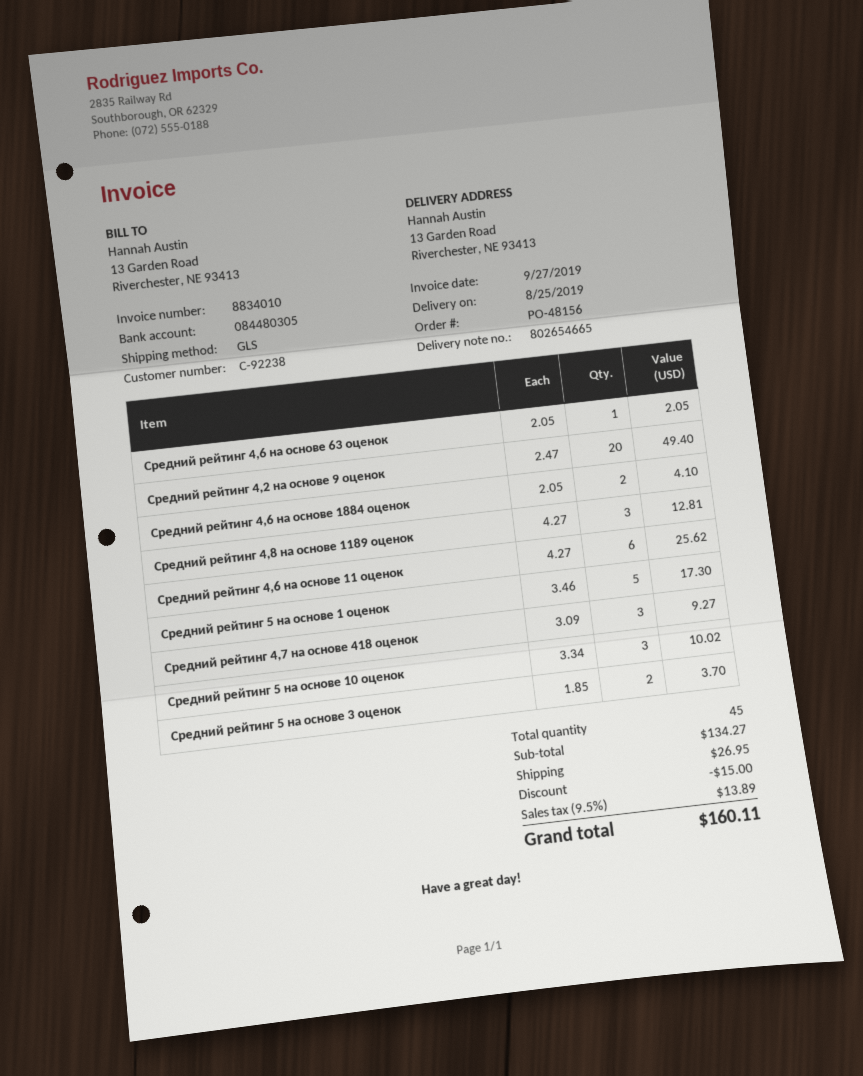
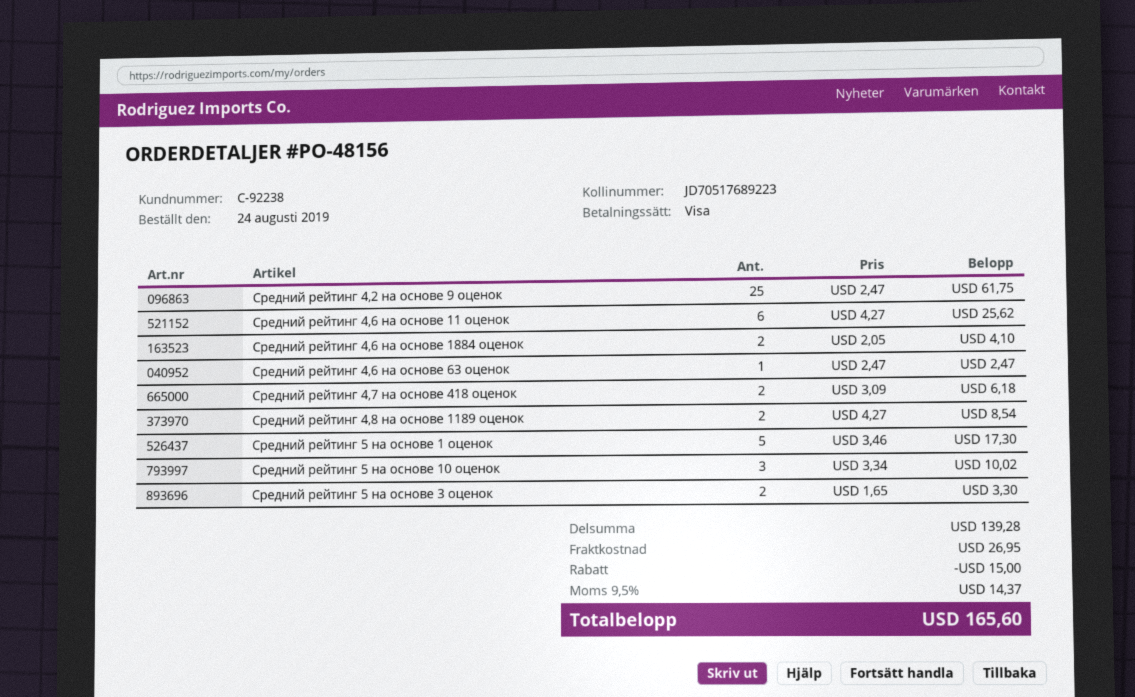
Средний рейтинг 4,6 на основе 63 оценок: 1 x 2.05 = 2.05 -> 1 x 2.47 = 2.47
Средний рейтинг 4,2 на основе 9 оценок: 20 x 2.47 = 49.40 -> 25 x 2.47 = 61.75
Средний рейтинг 4,8 на основе 1189 оценок: 3 x 4.27 = 12.81 -> 2 x 4.27 = 8.54
Средний рейтинг 4,7 на основе 418 оценок: 3 x 3.09 = 9.27 -> 2 x 3.09 = 6.18
Средний рейтинг 5 на основе 3 оценок: 2 x 1.85 = 3.70 -> 2 x 1.65 = 3.30
subtotal: 134.27 -> 139.28
tax: 9.5% = 13.89 -> 9.5% = 14.37
total: 160.11 -> 165.60

